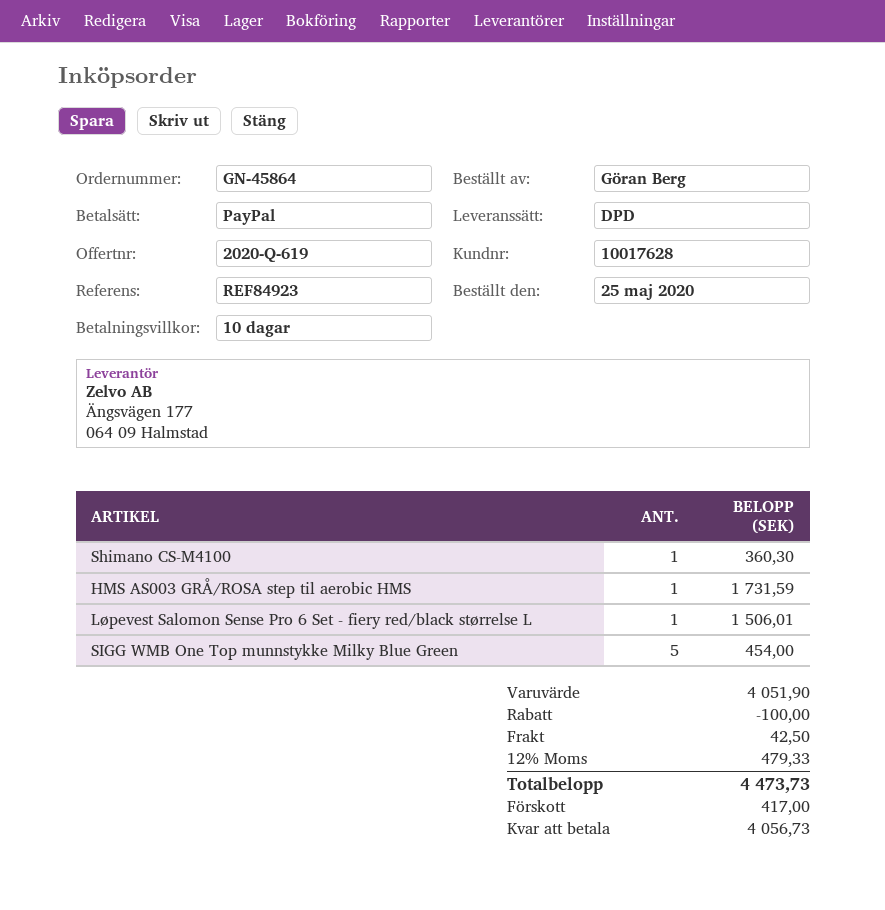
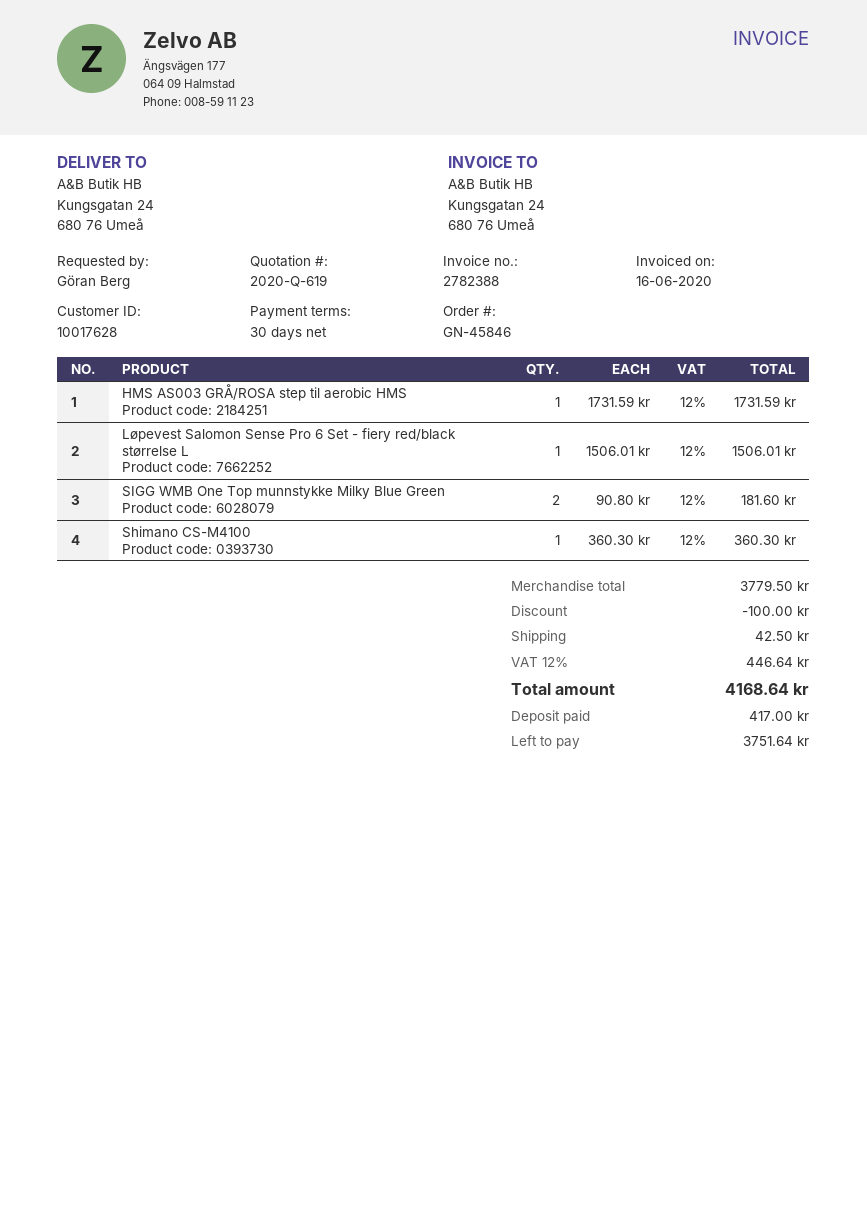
order number: GN-45864 -> GN-45846
payment terms: 10 days -> 30 days
SIGG WMB One Top munnstykke Milky Blue Green: 5 for 454.00 -> 2 for 181.60
subtotal: 4051.90 -> 3779.50
tax: 12% = 479.33 -> 12% = 446.64
total: 4473.73 -> 4168.64
balance: 4056.73 -> 3751.64

